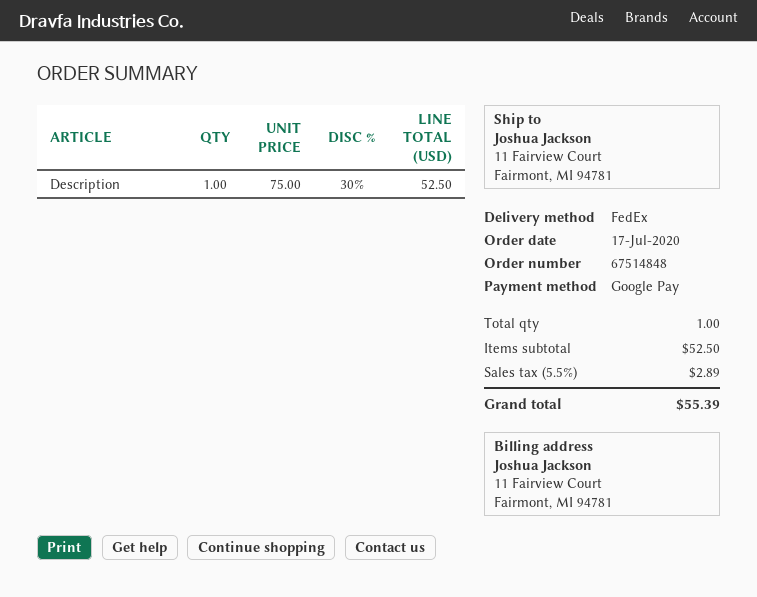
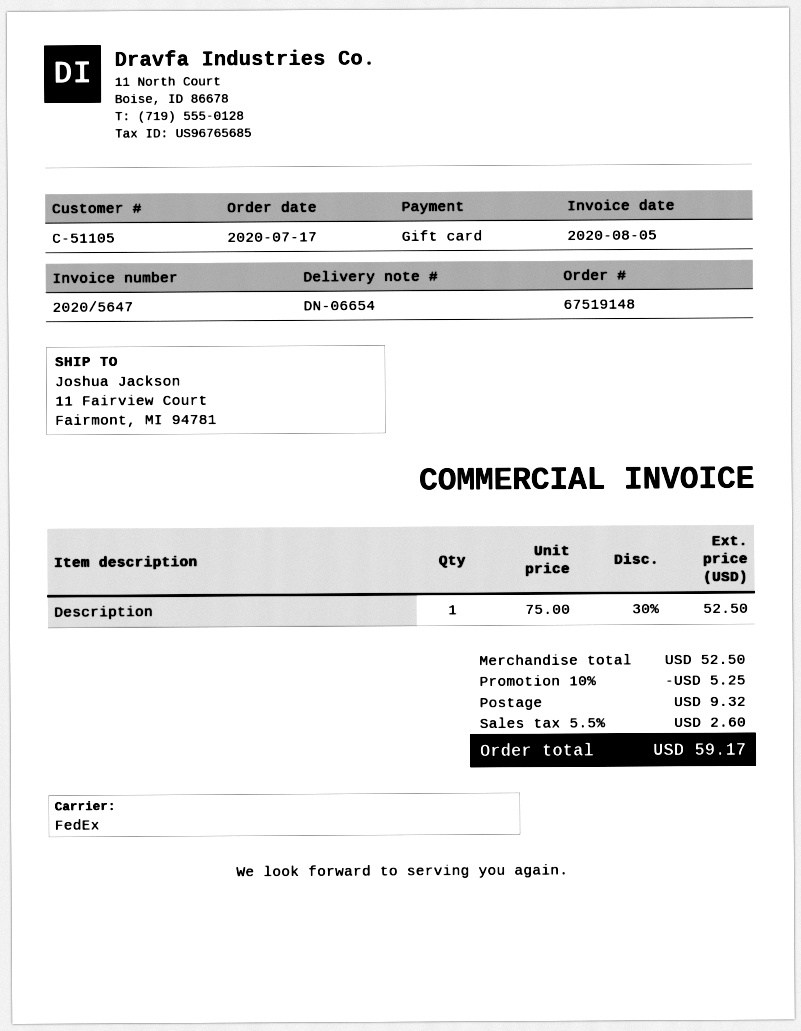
order number: 67514848 -> 67519148
payment method: Google Pay -> gift card
discount: none -> 10% = 5.25
shipping: none -> 9.32
tax: 5.5% = 2.89 -> 5.5% = 2.60
total: 55.39 -> 59.17

